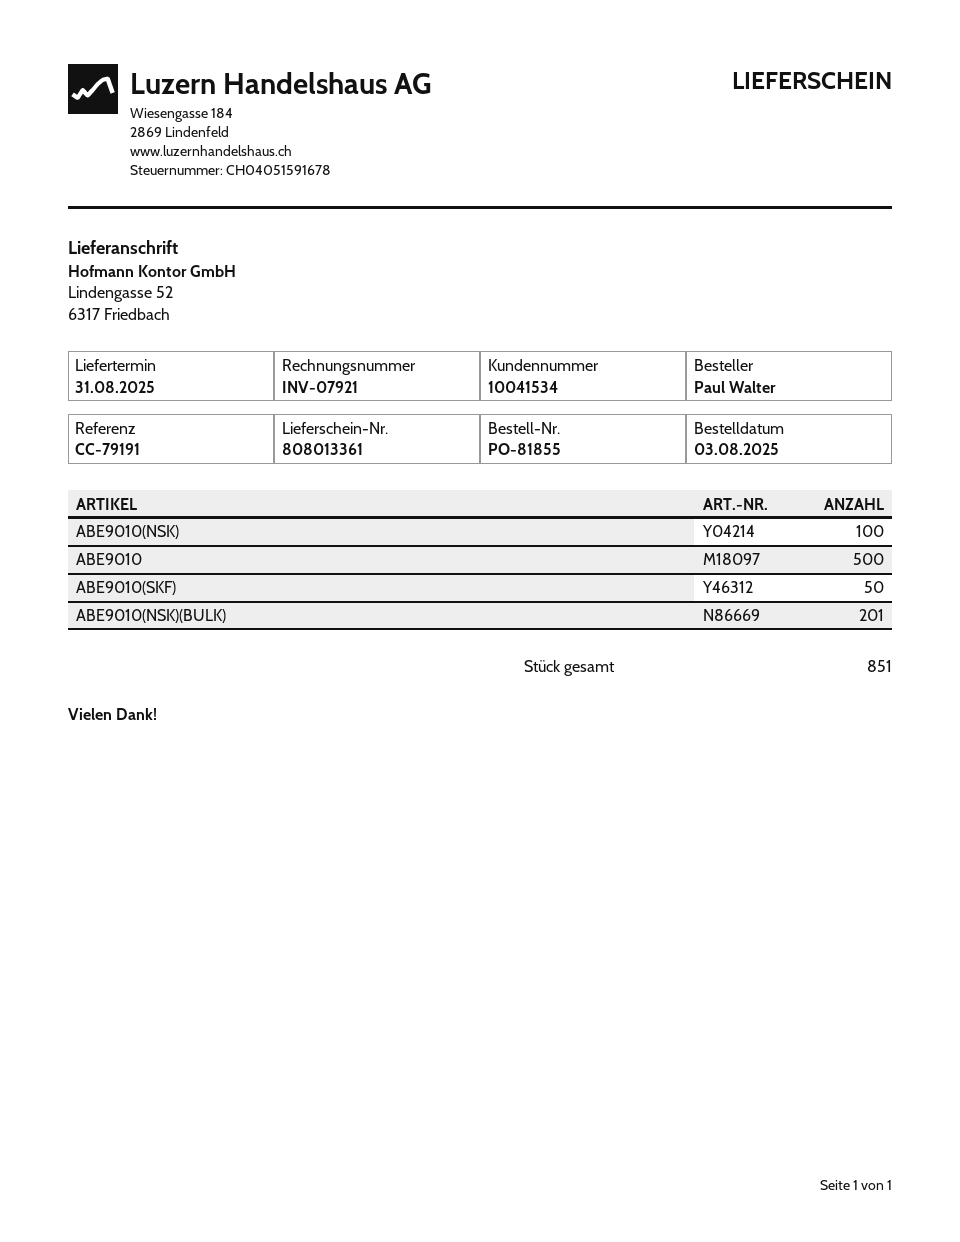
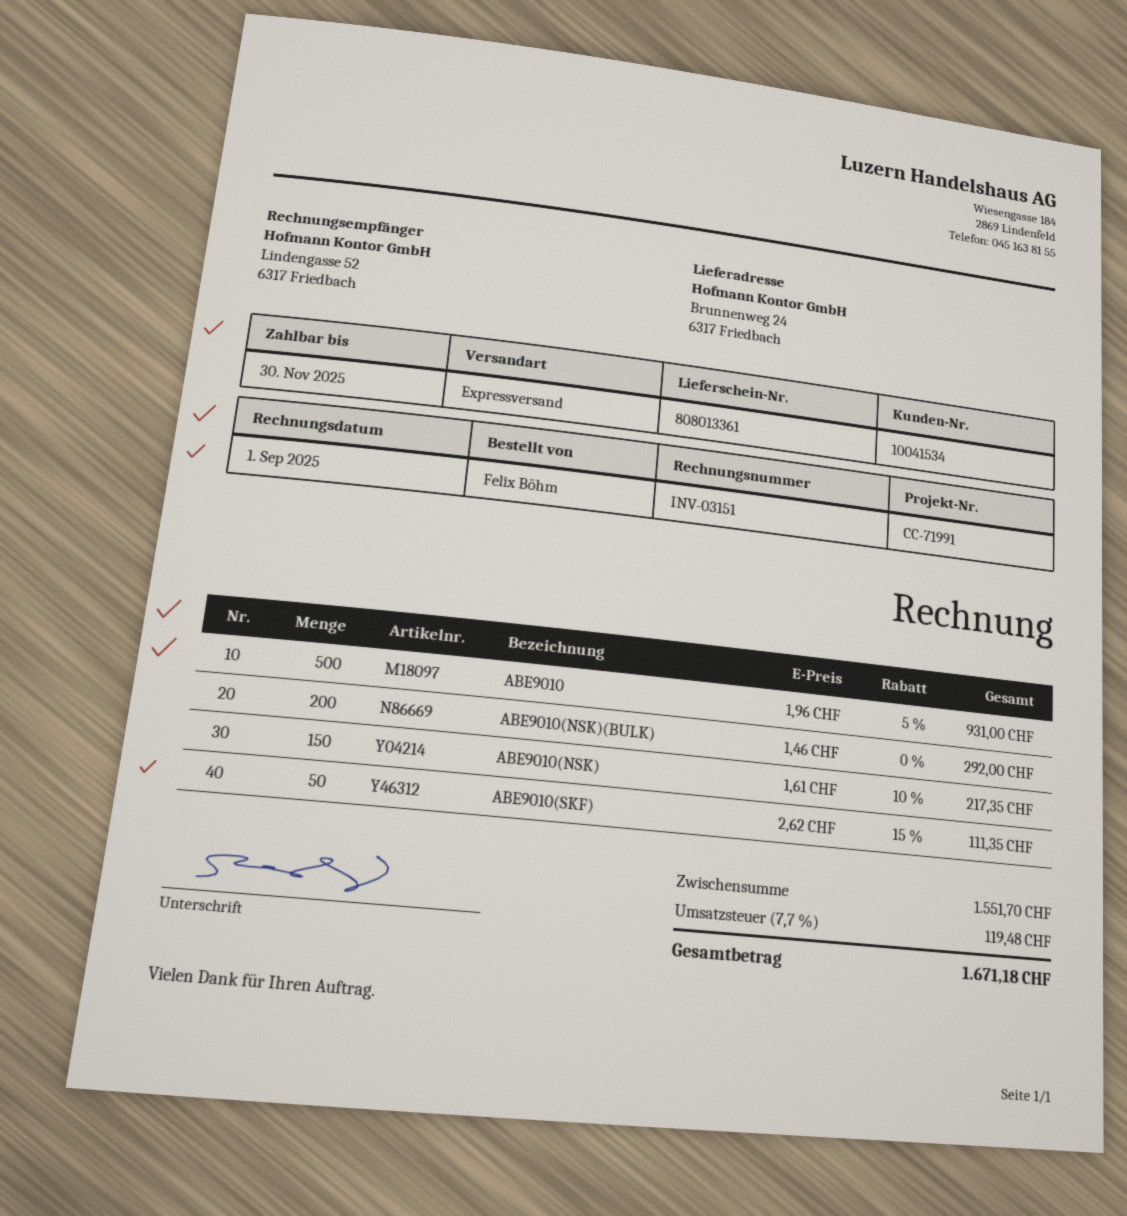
invoice number: INV-07921 -> INV-03151
reference: CC-79191 -> CC-71991
ordered by: Paul Walter -> Felix Böhm
ship to: Lindengasse 52, 6317 Friedbach -> Brunnenweg 24, 6317 Friedbach
ABE9010(NSK): 100 -> 150
ABE9010(NSK)(BULK): 201 -> 200

